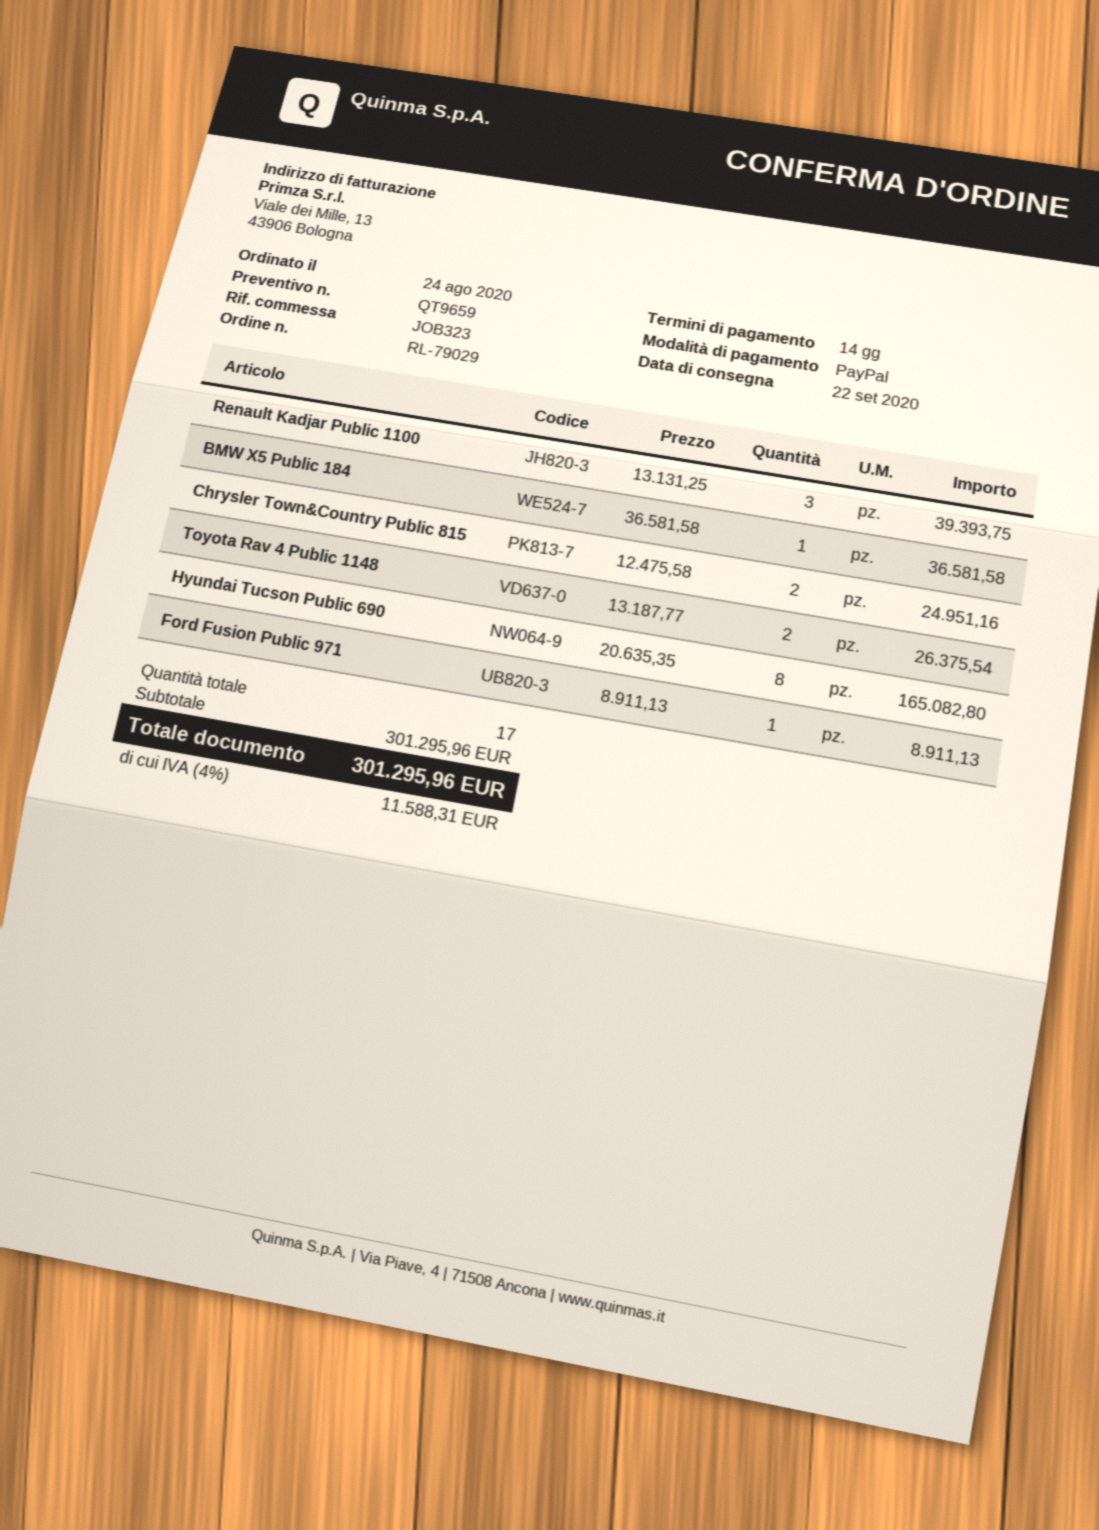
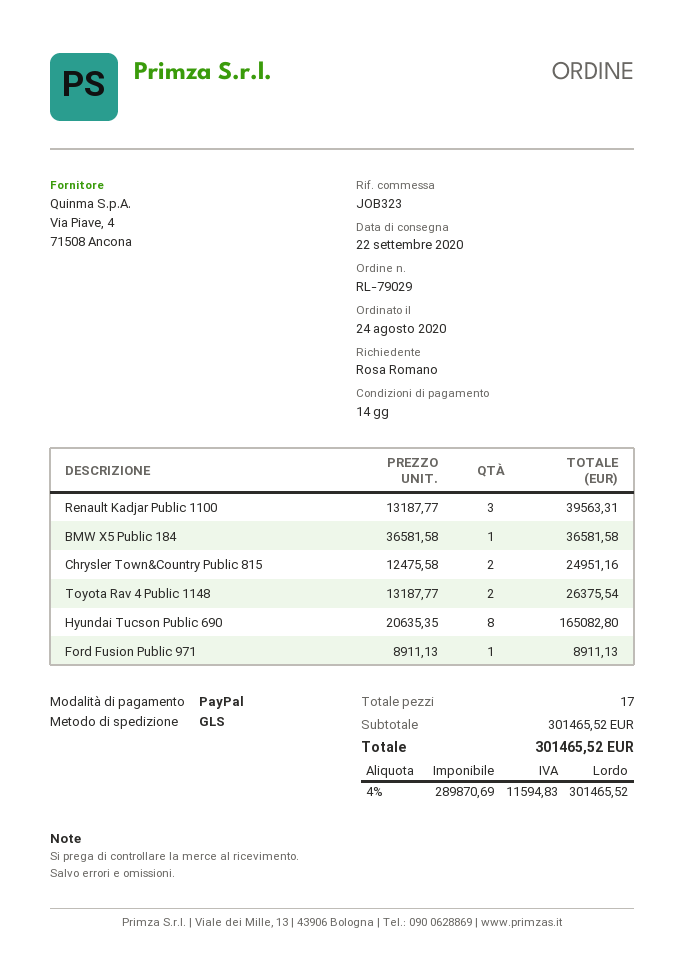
Renault Kadjar Public 1100: 3 x 13131.25 = 39393.75 -> 3 x 13187.77 = 39563.31
subtotal: 301295.96 -> 301465.52
tax: 4% = 11588.31 -> 4% = 11594.83
total: 301295.96 -> 301465.52

